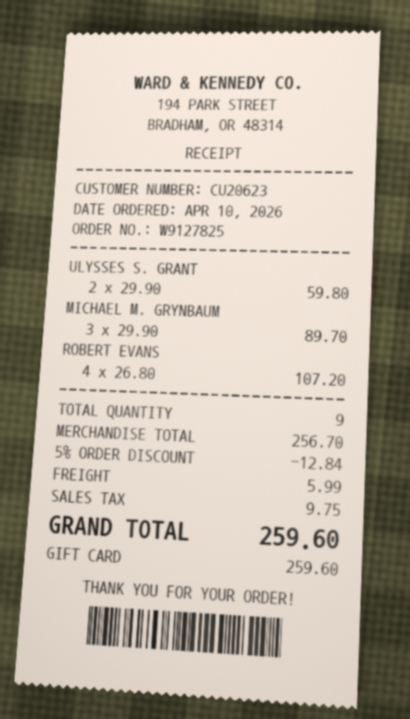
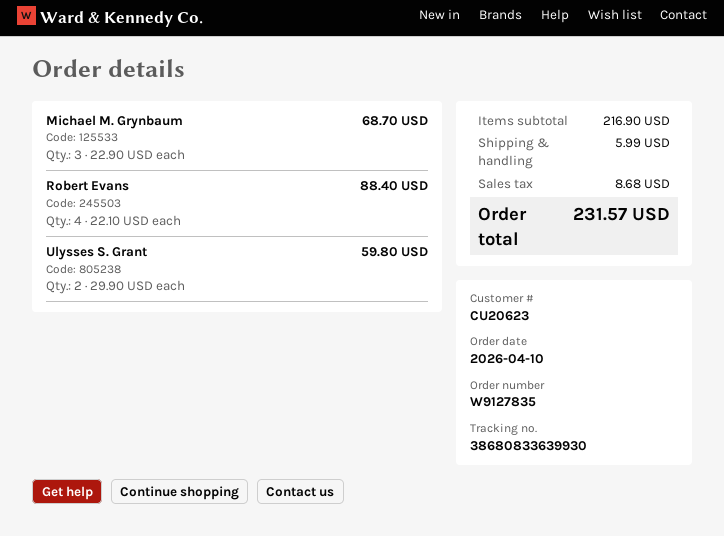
order number: W9127825 -> W9127835
MICHAEL M. GRYNBAUM: 3 x 29.90 = 89.70 -> 3 x 22.90 = 68.70
ROBERT EVANS: 4 x 26.80 = 107.20 -> 4 x 22.10 = 88.40
subtotal: 256.70 -> 216.90
discount: 5% = 12.84 -> none
tax: 9.75 -> 8.68
total: 259.60 -> 231.57

